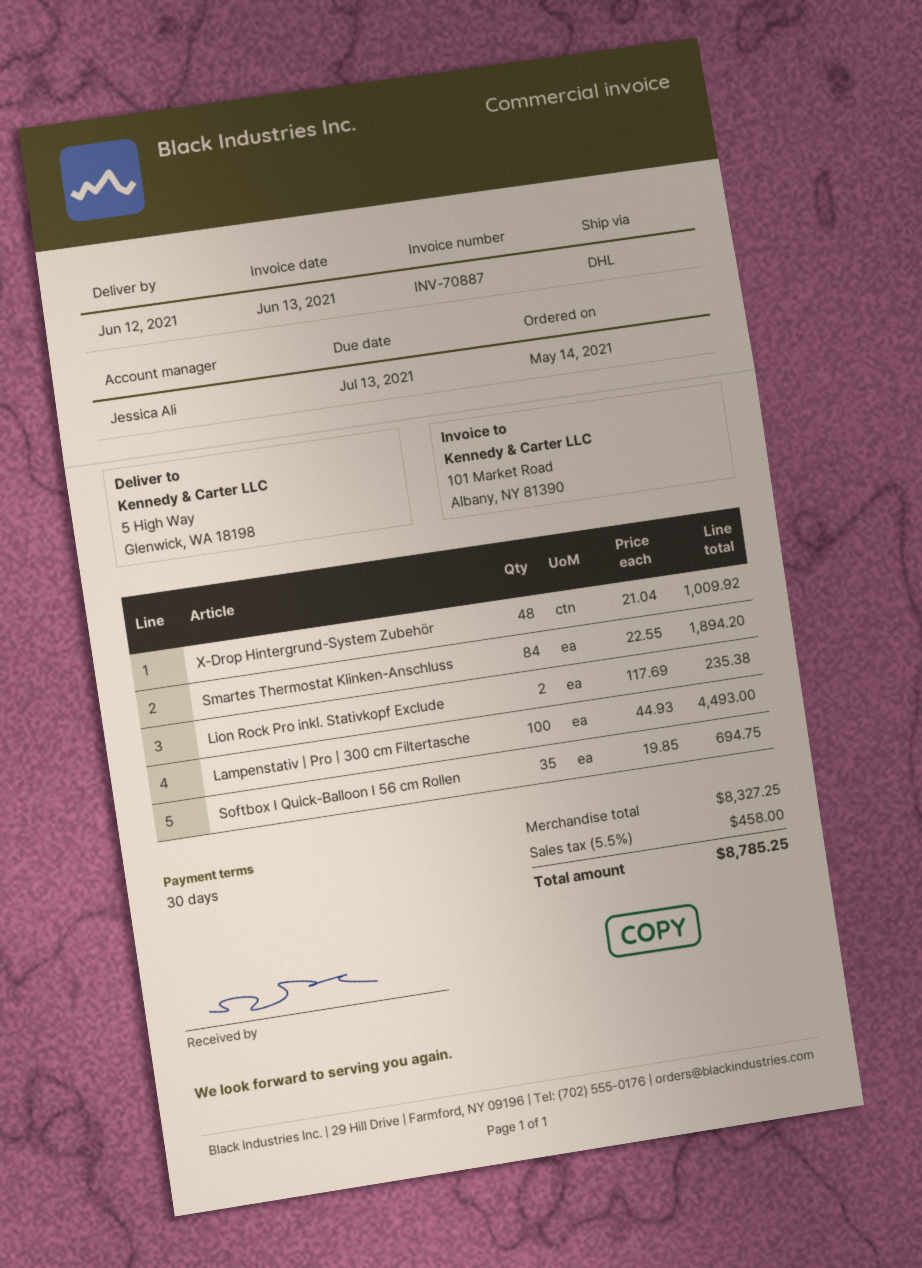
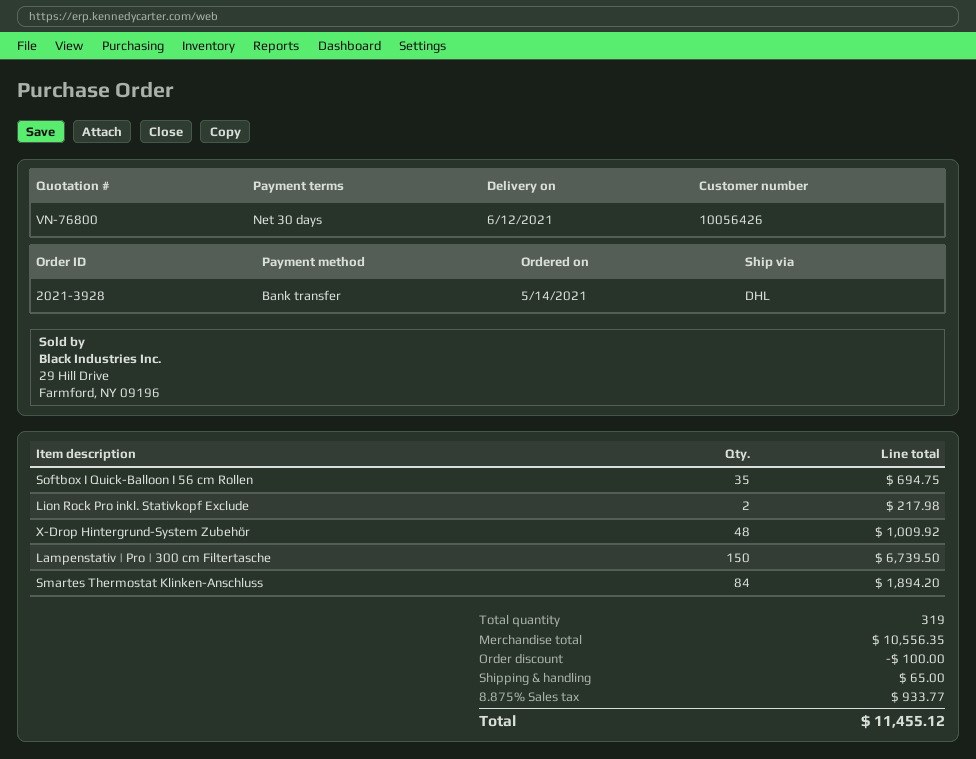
Lion Rock Pro inkl. Stativkopf Exclude: 2 for 235.38 -> 2 for 217.98
Lampenstativ | Pro | 300 cm Filtertasche: 100 for 4493.00 -> 150 for 6739.50
subtotal: 8327.25 -> 10556.35
discount: none -> 100.00
shipping: none -> 65.00
tax: 5.5% = 458.00 -> 8.875% = 933.77
total: 8785.25 -> 11455.12

